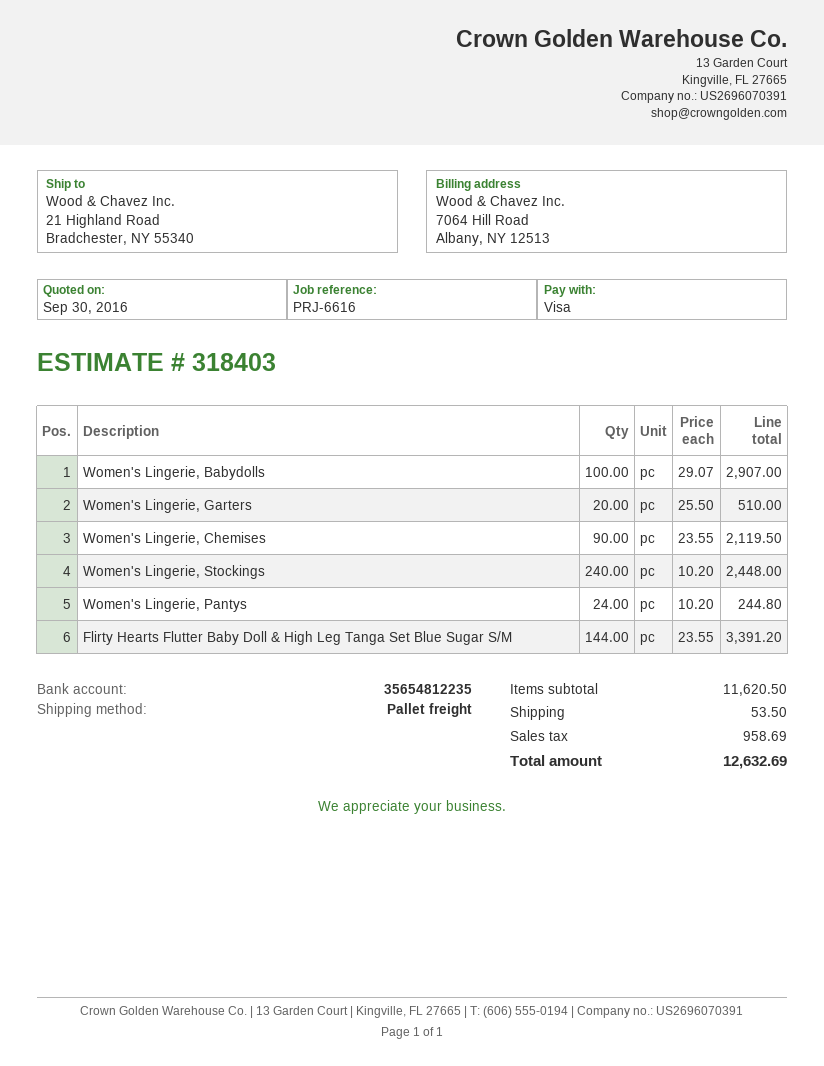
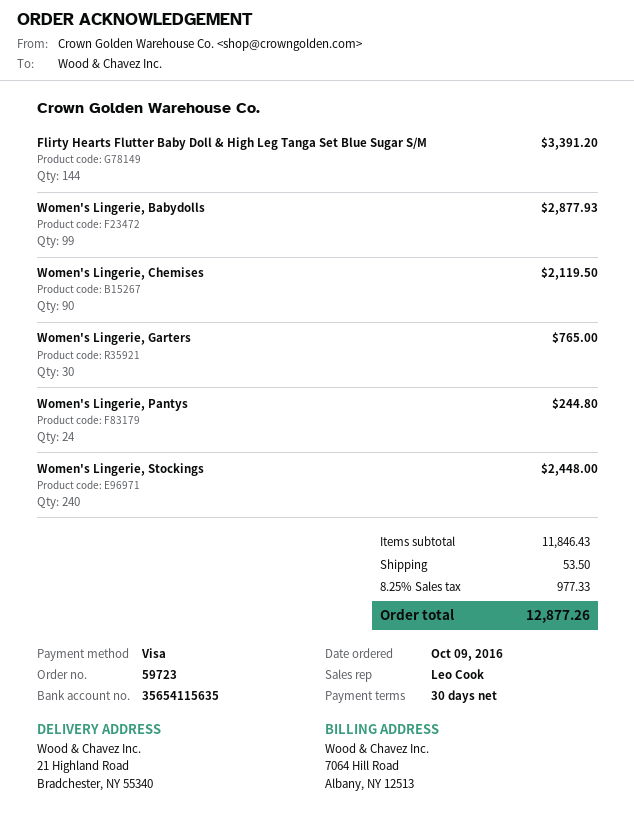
bank account: 35654812235 -> 35654115635
Women's Lingerie, Babydolls: 100 for 2907.00 -> 99 for 2877.93
Women's Lingerie, Garters: 20 for 510.00 -> 30 for 765.00
subtotal: 11620.50 -> 11846.43
tax: 958.69 -> 977.33
total: 12632.69 -> 12877.26

